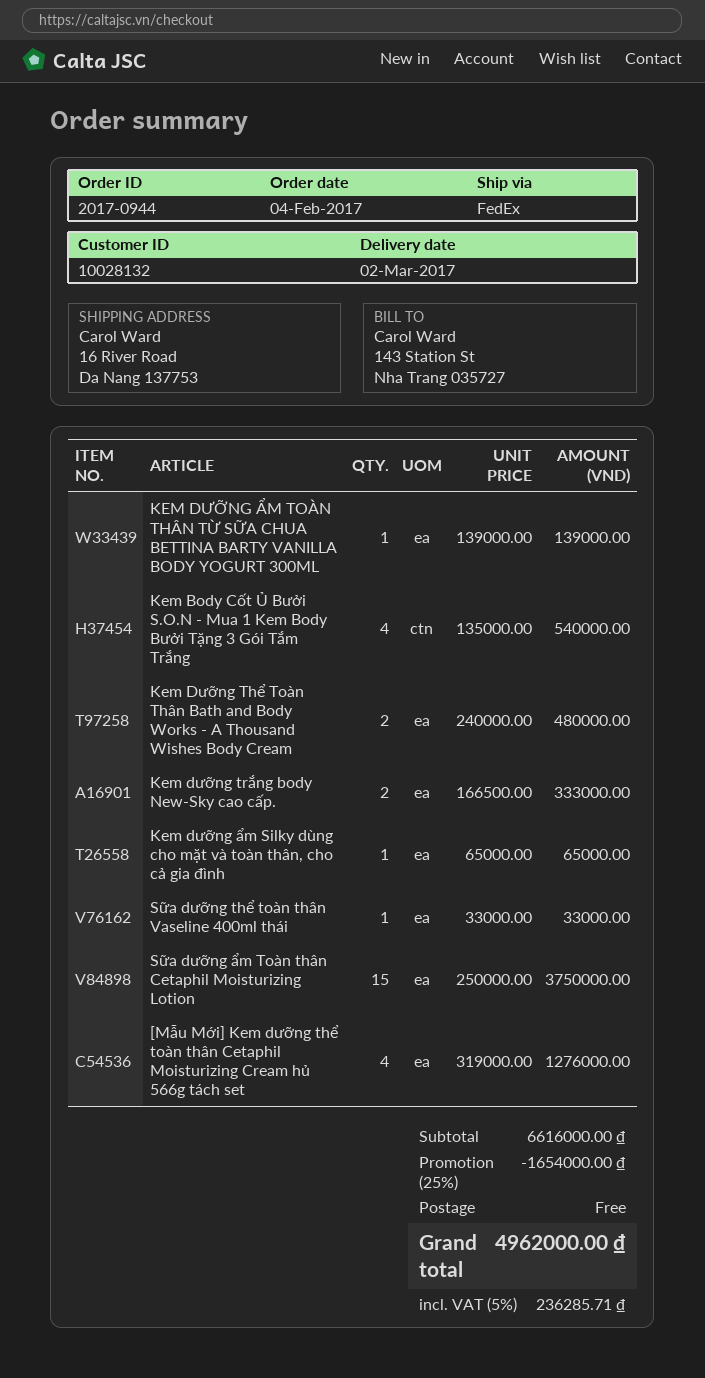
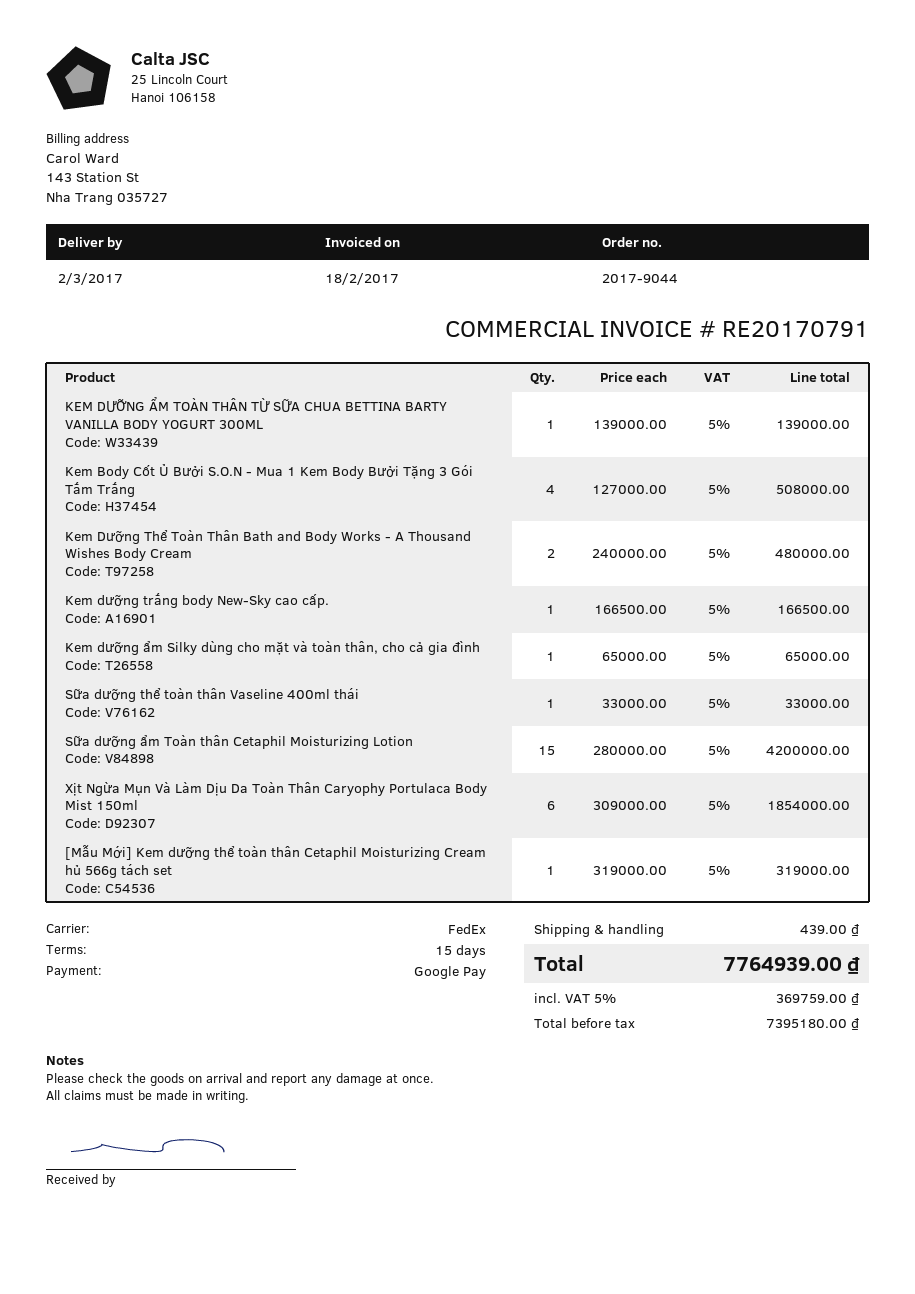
order number: 2017-0944 -> 2017-9044
Kem Body Cốt Ủ Bưởi S.O.N - Mua 1 Kem Body Bưởi Tặng 3 Gói Tắm Trắng: 4 x 135000.00 = 540000.00 -> 4 x 127000.00 = 508000.00
Kem dưỡng trắng body New-Sky cao cấp.: 2 x 166500.00 = 333000.00 -> 1 x 166500.00 = 166500.00
Sữa dưỡng ẩm Toàn thân Cetaphil Moisturizing Lotion: 15 x 250000.00 = 3750000.00 -> 15 x 280000.00 = 4200000.00
[Mẫu Mới] Kem dưỡng thể toàn thân Cetaphil Moisturizing Cream hủ 566g tách set: 4 x 319000.00 = 1276000.00 -> 1 x 319000.00 = 319000.00
Xịt Ngừa Mụn Và Làm Dịu Da Toàn Thân Caryophy Portulaca Body Mist 150ml: none -> 6 x 309000.00 = 1854000.00
discount: 25% = 1654000.00 -> none
shipping: 0.00 -> 439.00
tax: 5% = 236285.71 -> 5% = 369759.00
total: 4962000.00 -> 7764939.00

